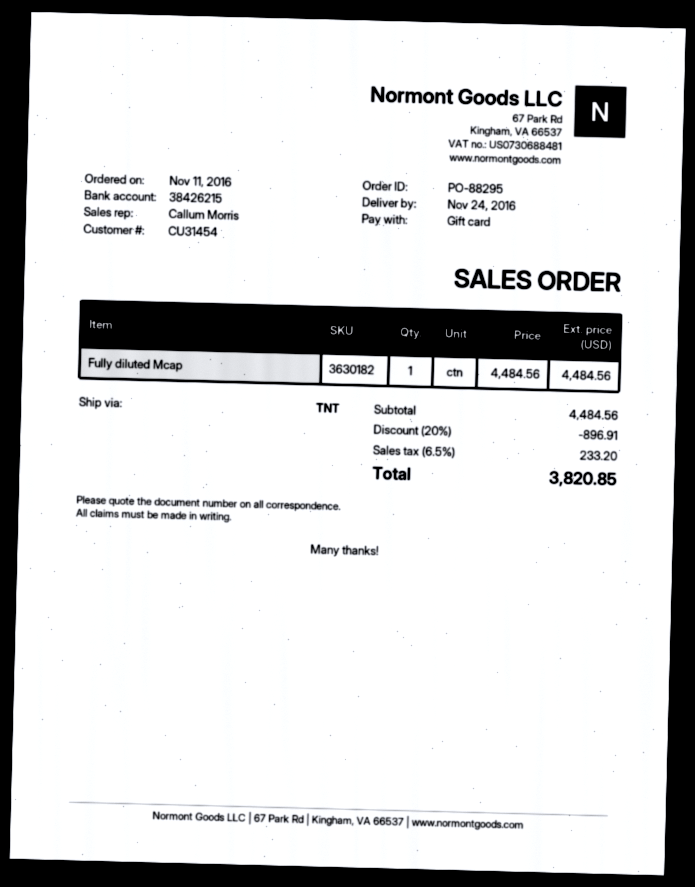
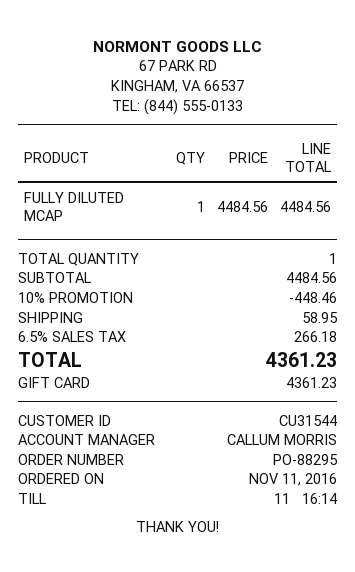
customer number: CU31454 -> CU31544
discount: 20% = 896.91 -> 10% = 448.46
shipping: none -> 58.95
tax: 6.5% = 233.20 -> 6.5% = 266.18
total: 3820.85 -> 4361.23

